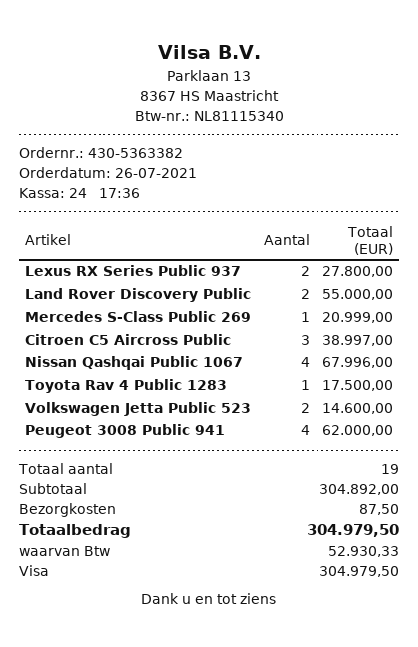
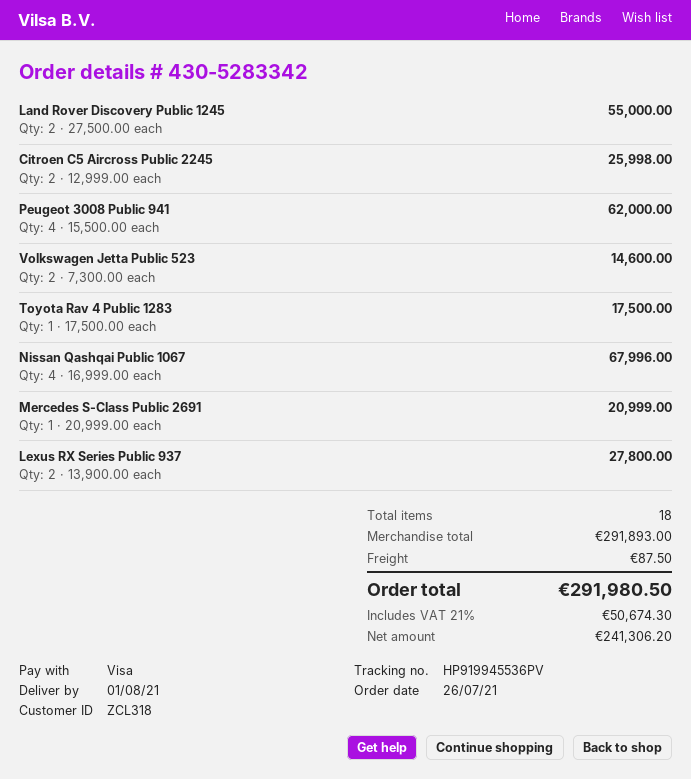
order number: 430-5363382 -> 430-5283342
Citroen C5 Aircross Public: 3 for 38997.00 -> 2 for 25998.00
total quantity: 19 -> 18
subtotal: 304892.00 -> 291893.00
tax: 52930.33 -> 50674.30
total: 304979.50 -> 291980.50

